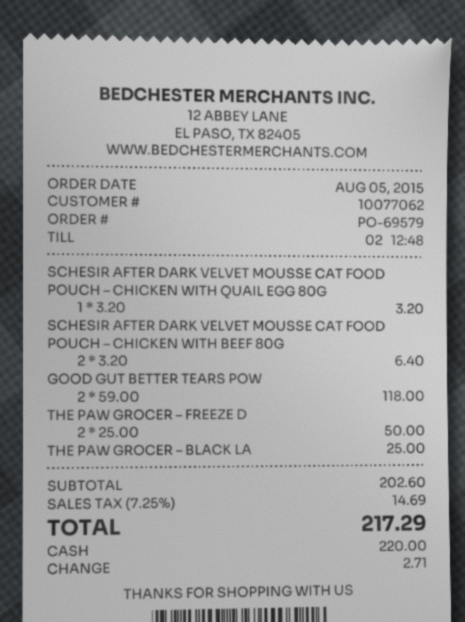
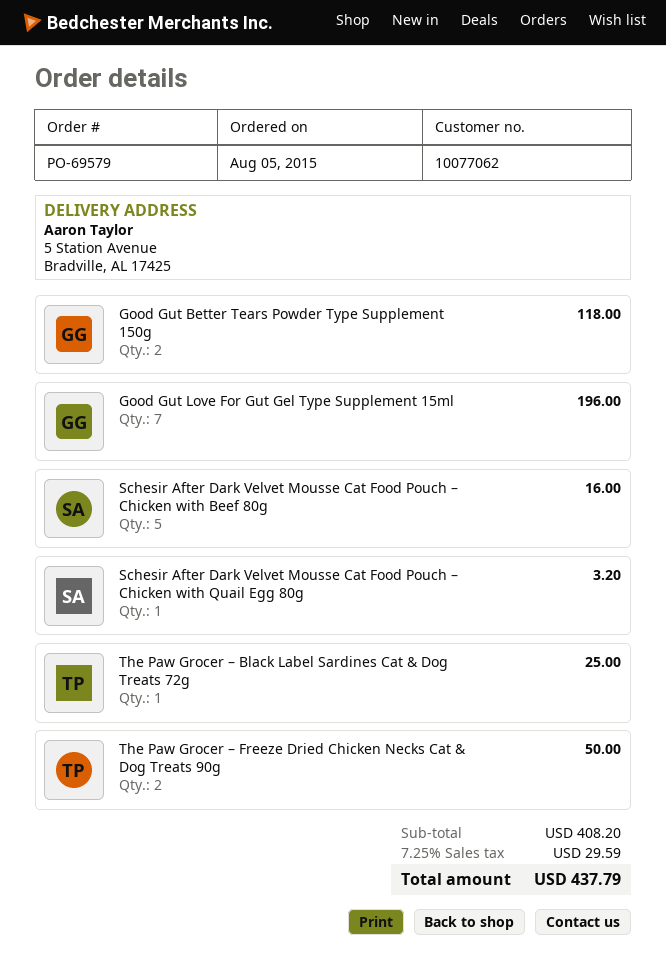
SCHESIR AFTER DARK VELVET MOUSSE CAT FOOD POUCH – CHICKEN WITH BEEF 80G: 2 for 6.40 -> 5 for 16.00
Good Gut Love For Gut Gel Type Supplement 15ml: none -> 7 for 196.00
subtotal: 202.60 -> 408.20
tax: 7.25% = 14.69 -> 7.25% = 29.59
total: 217.29 -> 437.79

